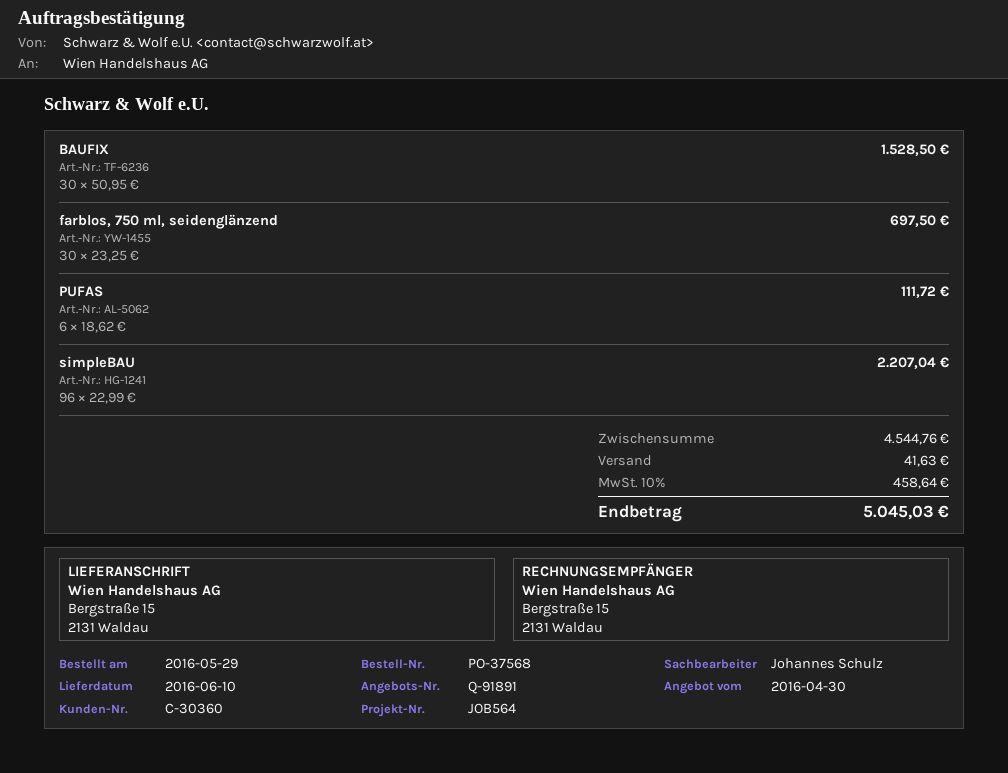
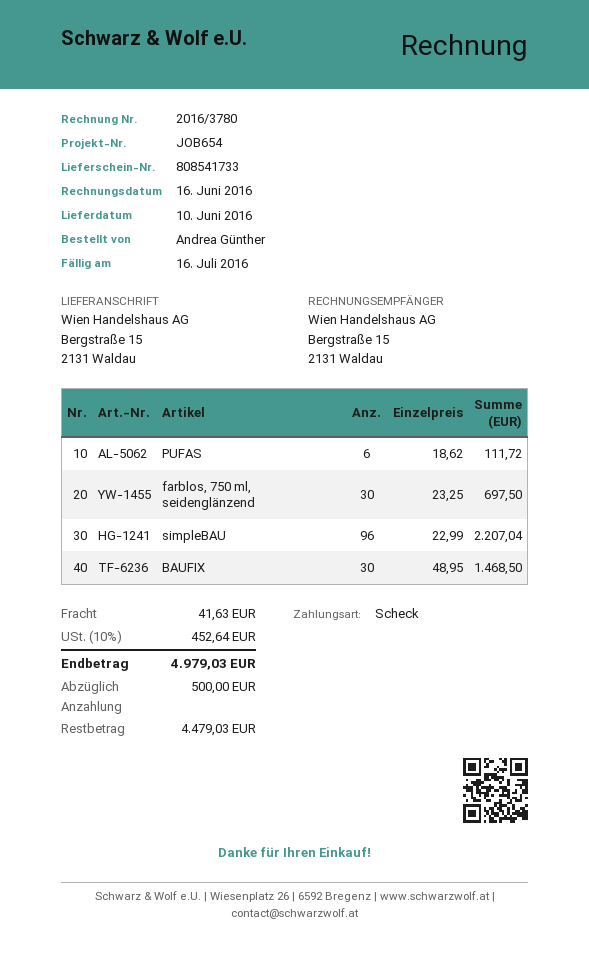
reference: JOB564 -> JOB654
BAUFIX: 30 x 50.95 = 1528.50 -> 30 x 48.95 = 1468.50
tax: 10% = 458.64 -> 10% = 452.64
total: 5045.03 -> 4979.03

